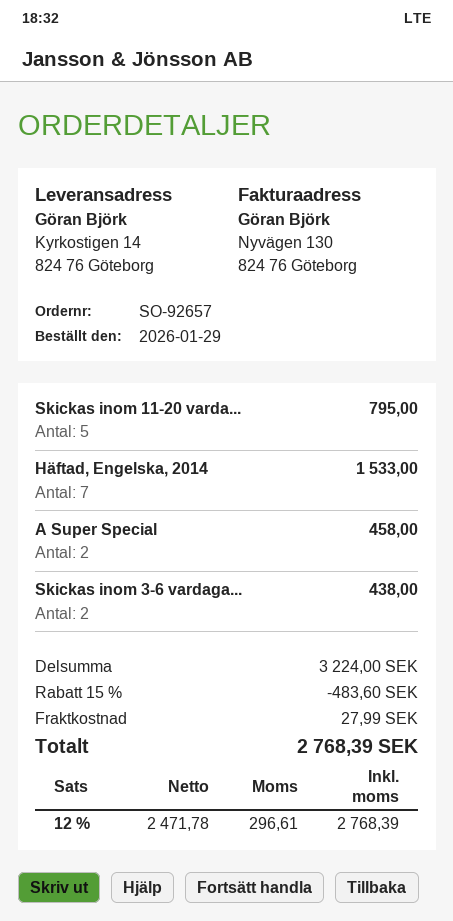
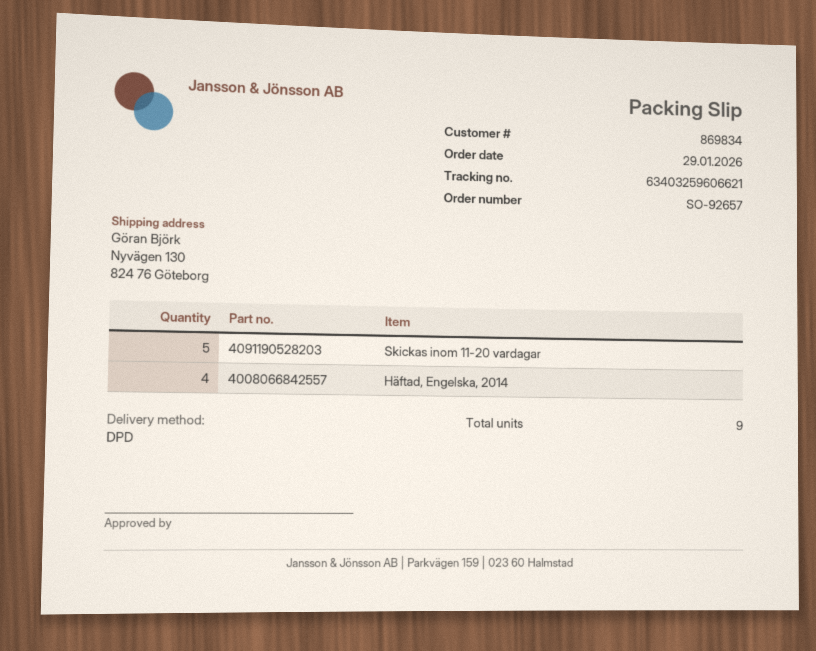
ship to: Kyrkostigen 14, 824 76 Göteborg -> Nyvägen 130, 824 76 Göteborg
Häftad, Engelska, 2014: 7 -> 4
A Super Special: 2 -> none
Skickas inom 3-6 vardaga...: 2 -> none

